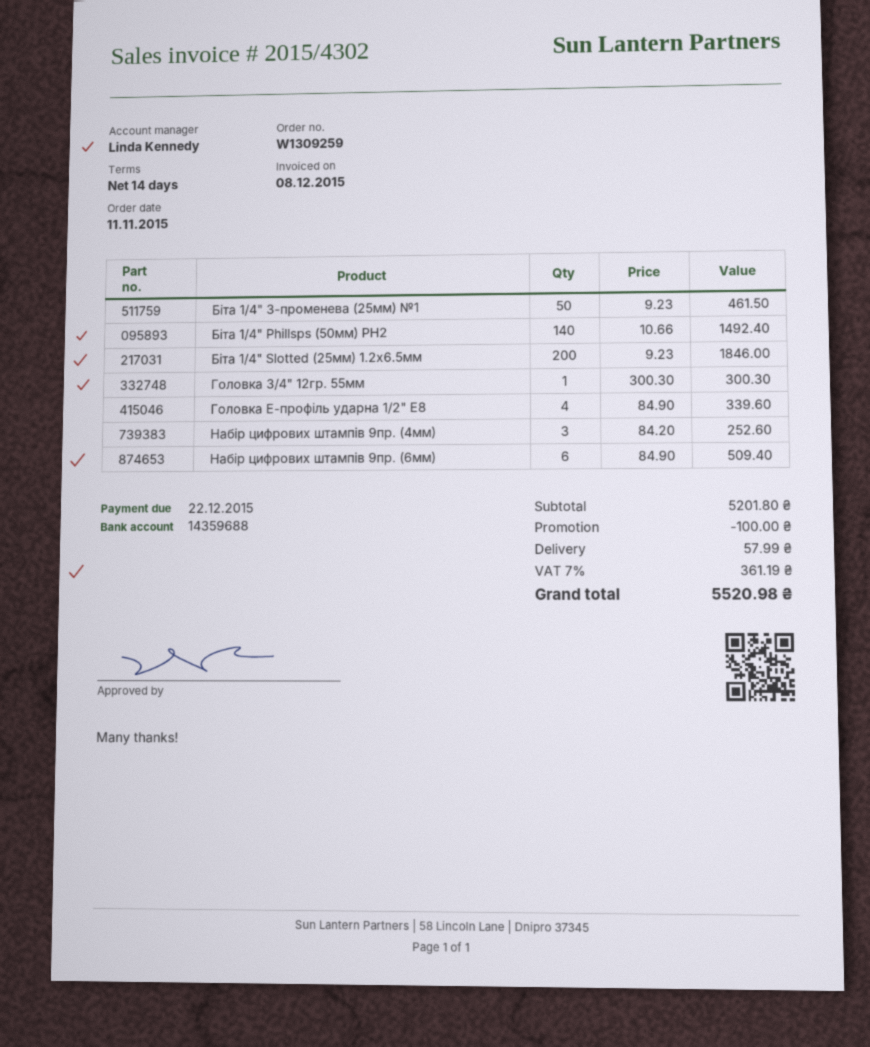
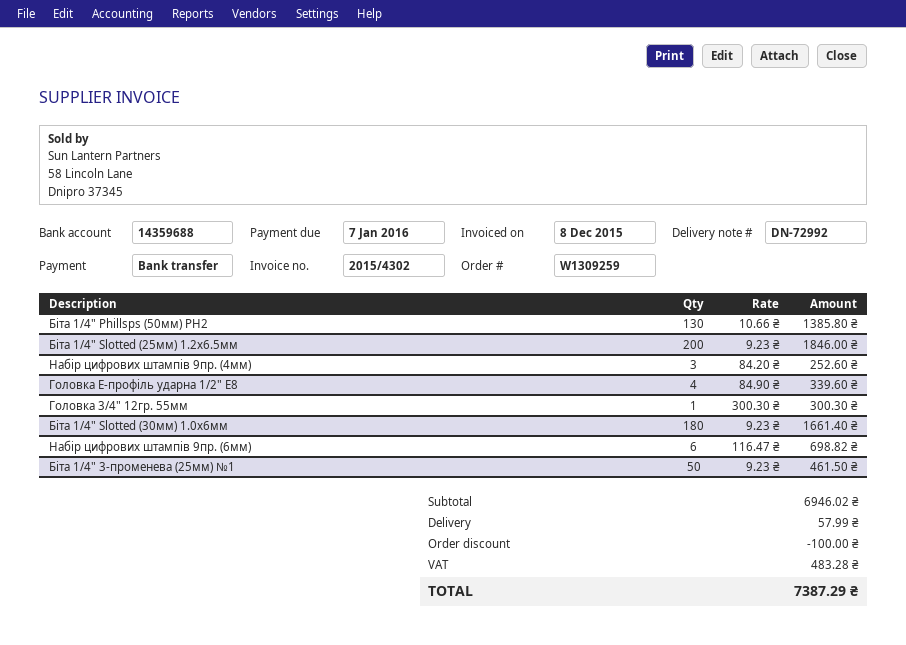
due date: 2015-12-22 -> 2016-01-07
Біта 1/4" Phillsps (50мм) PH2: 140 x 10.66 = 1492.40 -> 130 x 10.66 = 1385.80
Набір цифрових штампів 9пр. (6мм): 6 x 84.90 = 509.40 -> 6 x 116.47 = 698.82
Біта 1/4" Slotted (30мм) 1.0x6мм: none -> 180 x 9.23 = 1661.40
subtotal: 5201.80 -> 6946.02
tax: 361.19 -> 483.28
total: 5520.98 -> 7387.29

